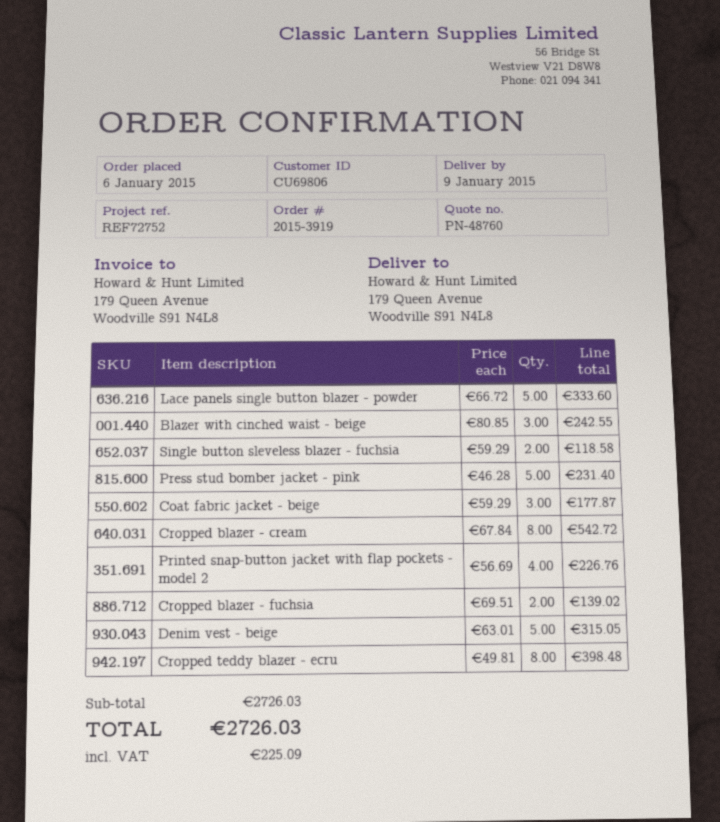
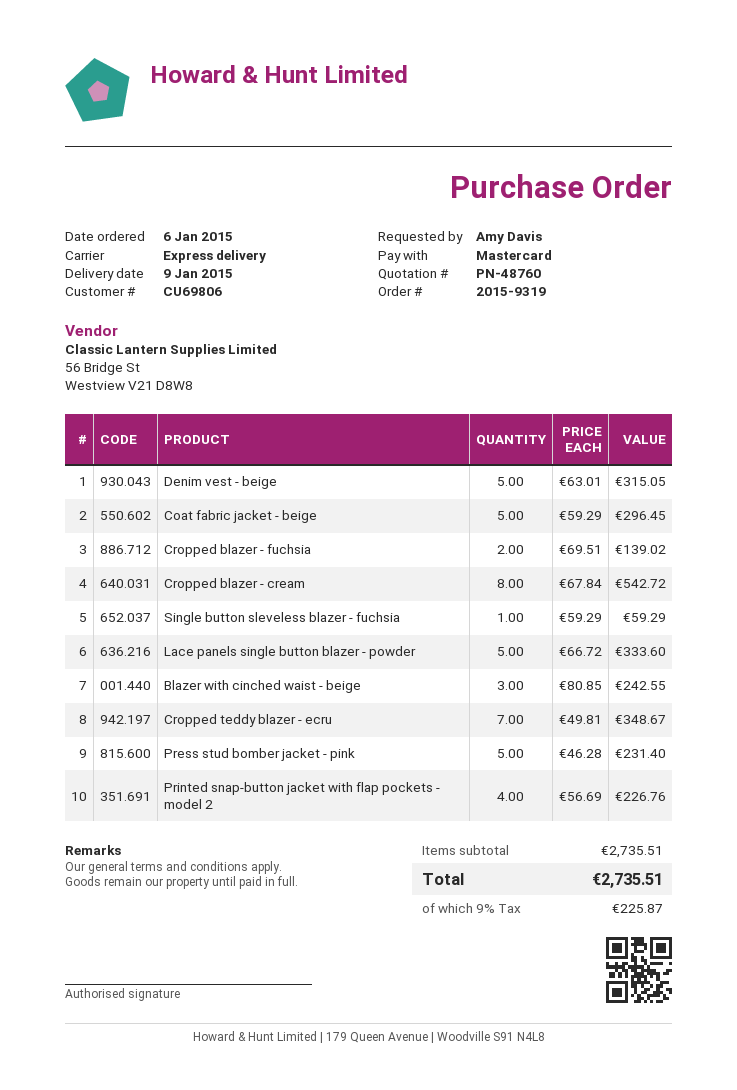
order number: 2015-3919 -> 2015-9319
Single button sleveless blazer - fuchsia: 2 x 59.29 = 118.58 -> 1 x 59.29 = 59.29
Coat fabric jacket - beige: 3 x 59.29 = 177.87 -> 5 x 59.29 = 296.45
Cropped teddy blazer - ecru: 8 x 49.81 = 398.48 -> 7 x 49.81 = 348.67
subtotal: 2726.03 -> 2735.51
tax: 225.09 -> 225.87
total: 2726.03 -> 2735.51

